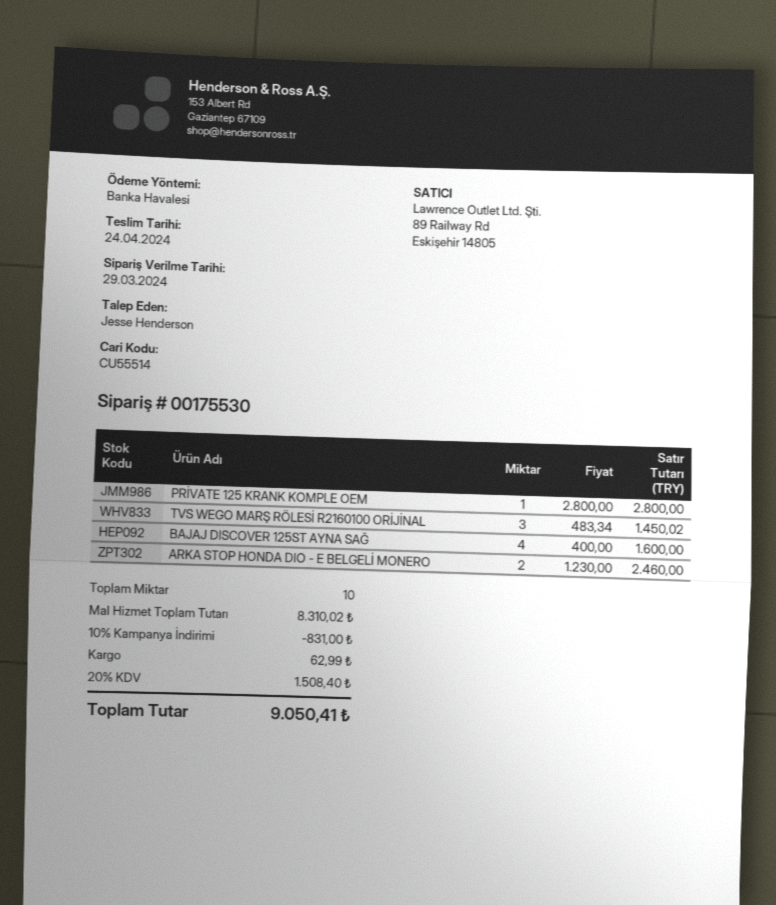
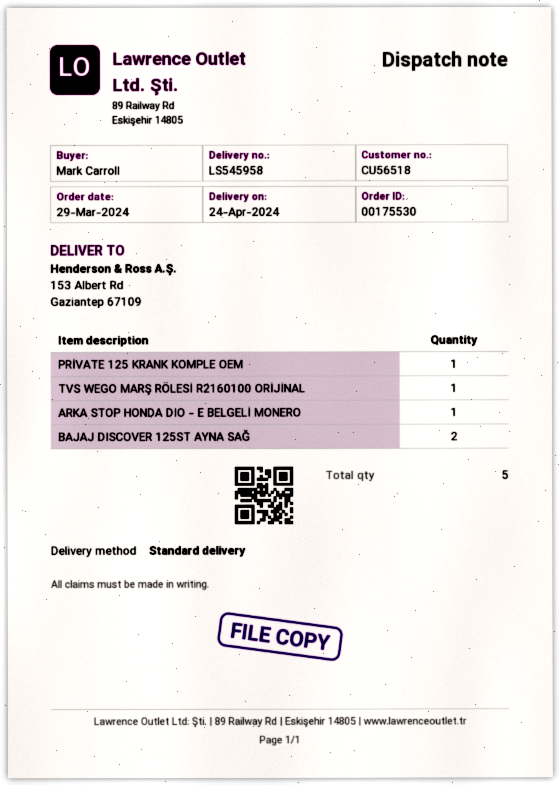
customer number: CU55514 -> CU56518
ordered by: Jesse Henderson -> Mark Carroll
TVS WEGO MARŞ RÖLESİ R2160100 ORİJİNAL: 3 -> 1
BAJAJ DISCOVER 125ST AYNA SAĞ: 4 -> 2
ARKA STOP HONDA DIO - E BELGELİ MONERO: 2 -> 1
total quantity: 10 -> 5

